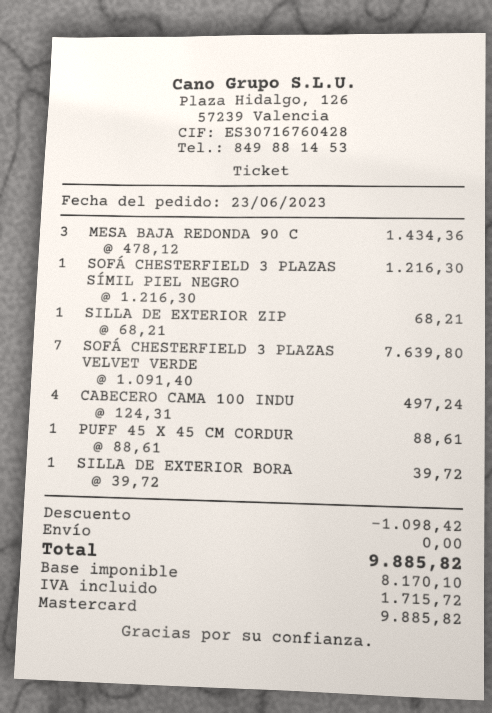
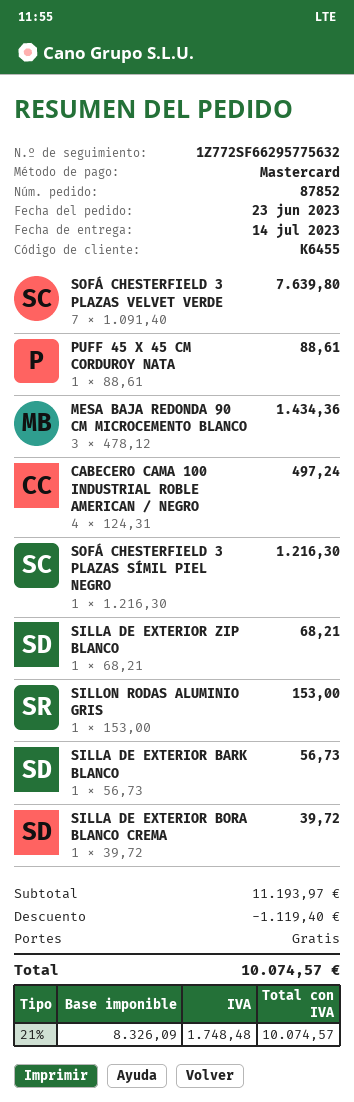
SILLON RODAS ALUMINIO GRIS: none -> 1 x 153.00 = 153.00
SILLA DE EXTERIOR BARK BLANCO: none -> 1 x 56.73 = 56.73
discount: 1098.42 -> 1119.40
net: 8170.10 -> 8326.09
tax: 1715.72 -> 1748.48
total: 9885.82 -> 10074.57

